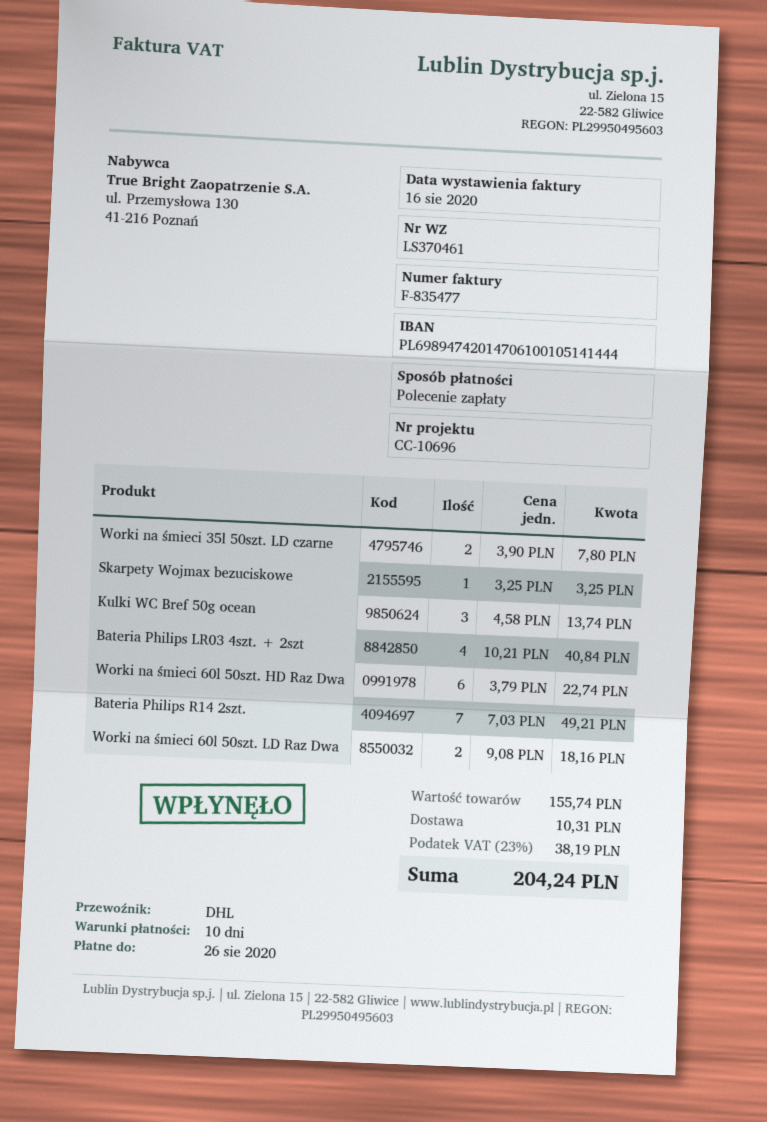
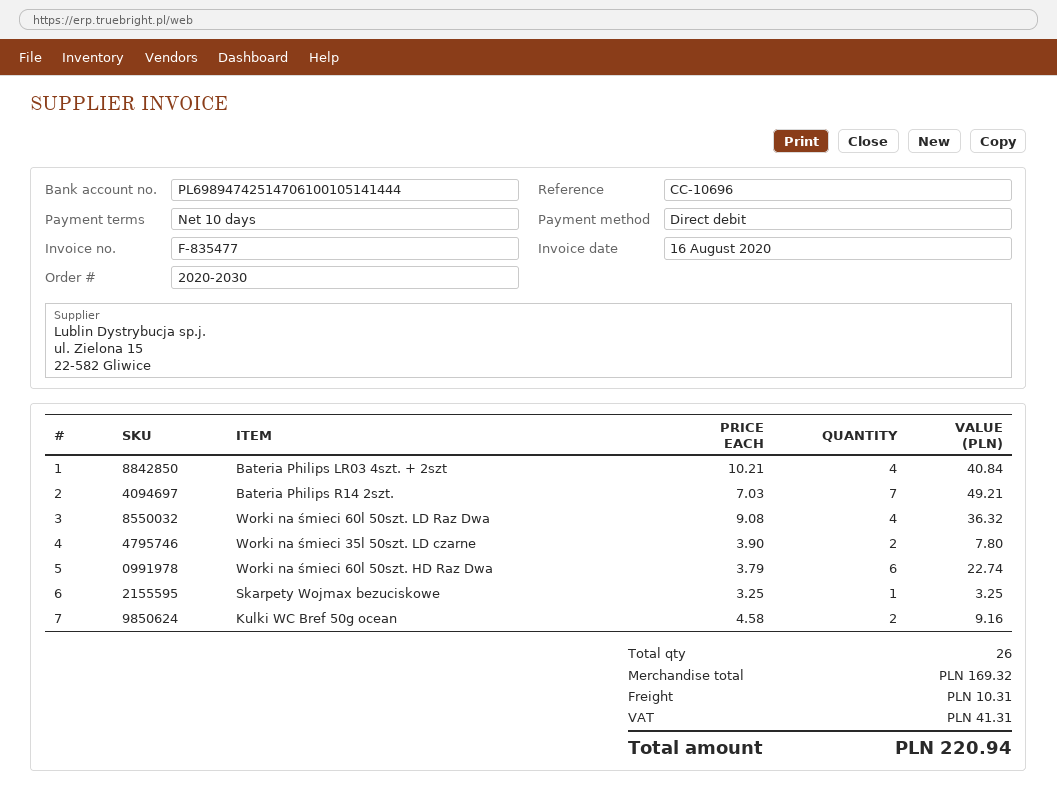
bank account: PL69894742014706100105141444 -> PL69894742514706100105141444
Kulki WC Bref 50g ocean: 3 x 4.58 = 13.74 -> 2 x 4.58 = 9.16
Worki na śmieci 60l 50szt. LD Raz Dwa: 2 x 9.08 = 18.16 -> 4 x 9.08 = 36.32
subtotal: 155.74 -> 169.32
tax: 38.19 -> 41.31
total: 204.24 -> 220.94

